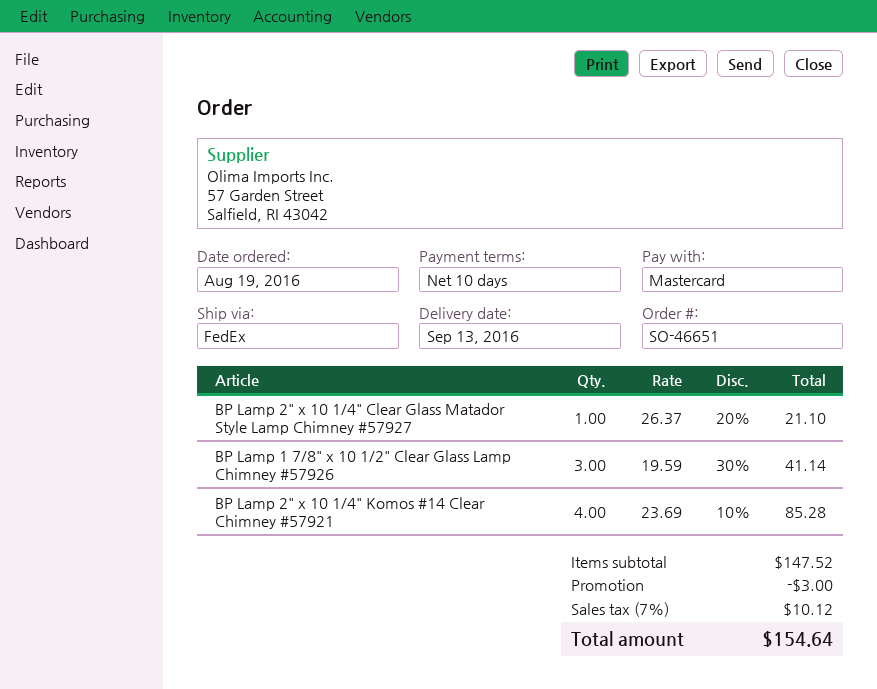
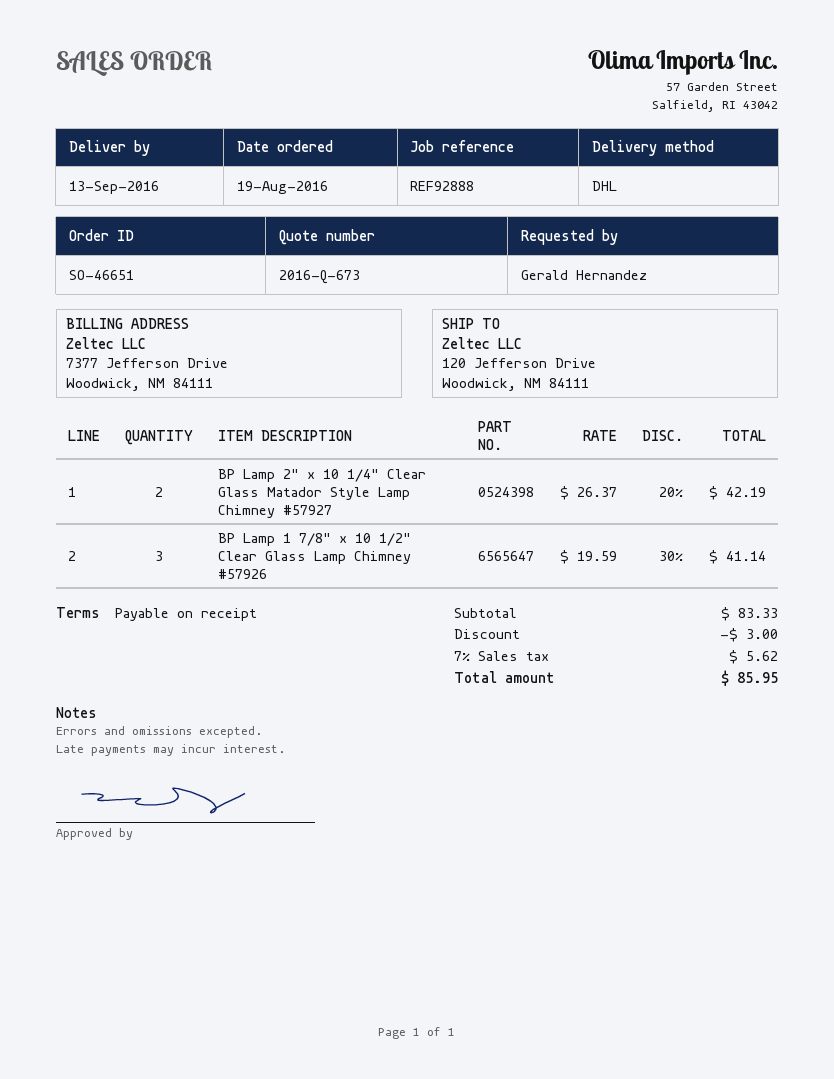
payment terms: 10 days -> on receipt
shipping method: FedEx -> DHL
BP Lamp 2" x 10 1/4" Clear Glass Matador Style Lamp Chimney #57927: 1 x 26.37 - 20% = 21.10 -> 2 x 26.37 - 20% = 42.19
BP Lamp 2" x 10 1/4" Komos #14 Clear Chimney #57921: 4 x 23.69 - 10% = 85.28 -> none
subtotal: 147.52 -> 83.33
tax: 7% = 10.12 -> 7% = 5.62
total: 154.64 -> 85.95

